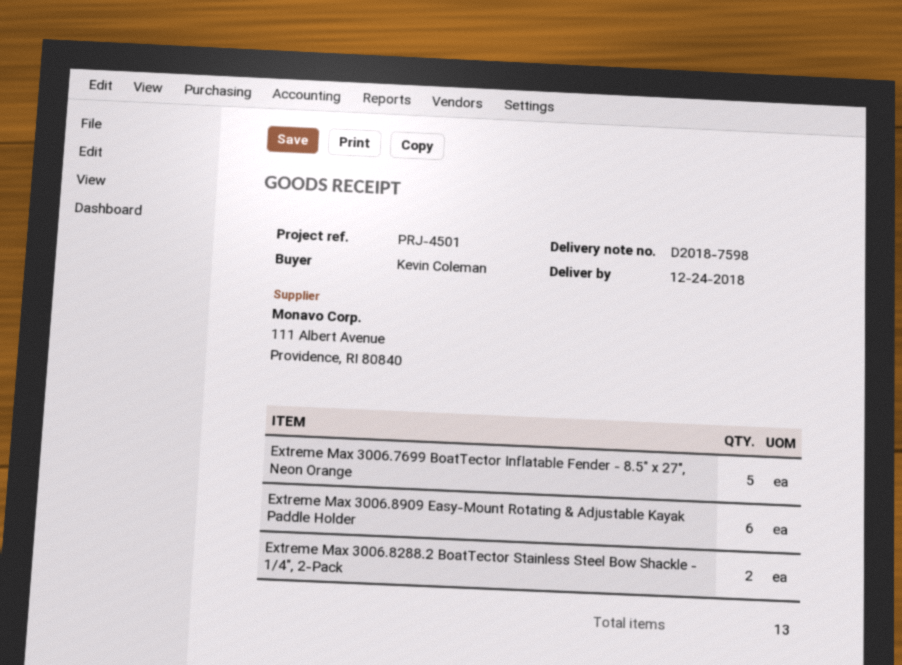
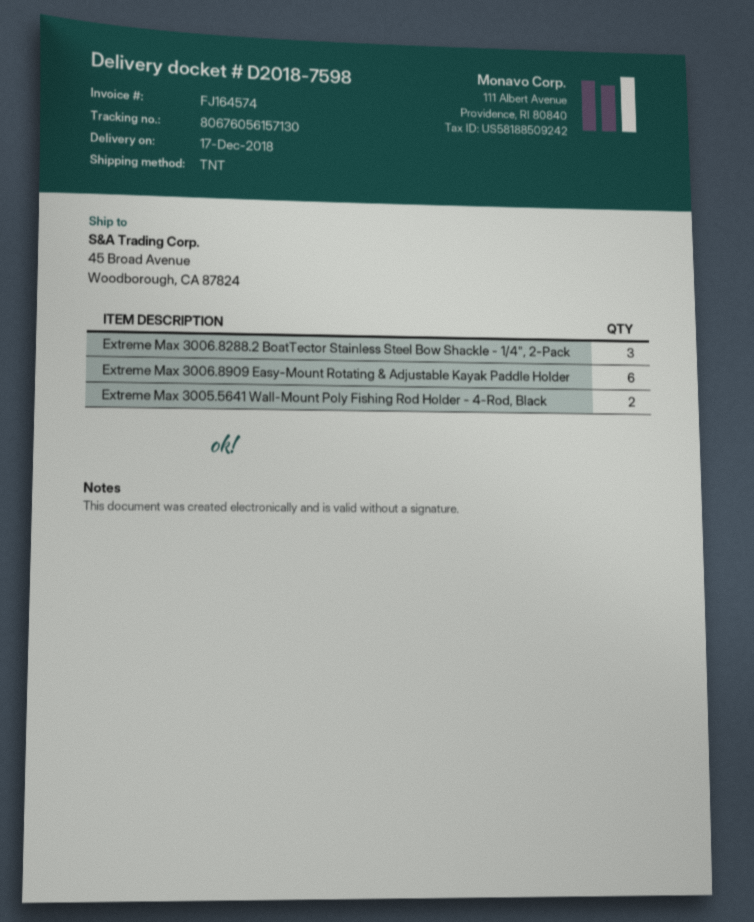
delivery date: 2018-12-24 -> 2018-12-17
Extreme Max 3006.7699 BoatTector Inflatable Fender - 8.5" x 27", Neon Orange: 5 -> none
Extreme Max 3006.8288.2 BoatTector Stainless Steel Bow Shackle - 1/4", 2-Pack: 2 -> 3
Extreme Max 3005.5641 Wall-Mount Poly Fishing Rod Holder - 4-Rod, Black: none -> 2

